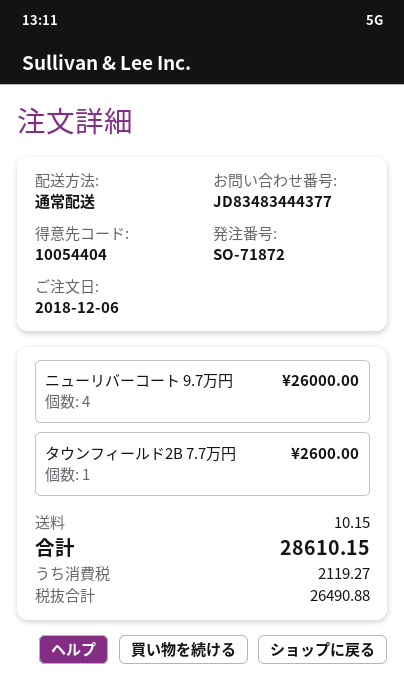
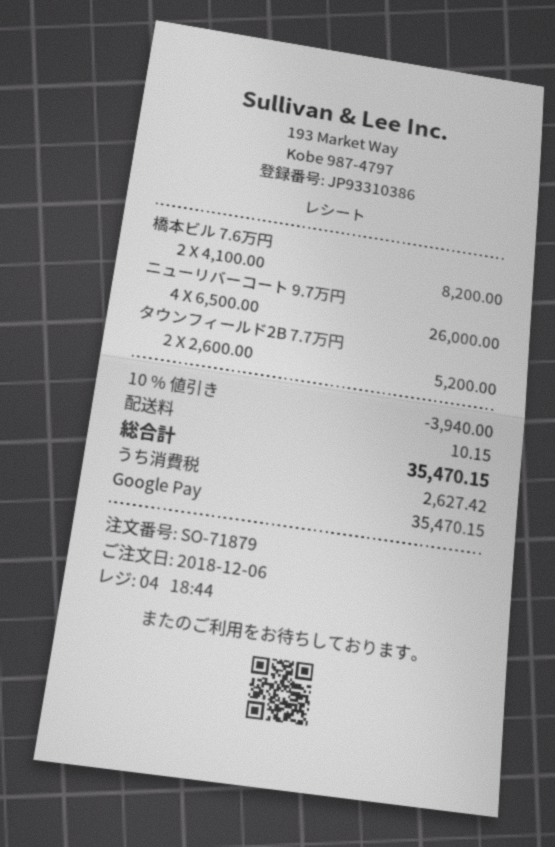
order number: SO-71872 -> SO-71879
タウンフィールド2B 7.7万円: 1 for 2600.00 -> 2 for 5200.00
橋本ビル 7.6万円: none -> 2 for 8200.00
discount: none -> 10% = 3940.00
tax: 2119.27 -> 2627.42
total: 28610.15 -> 35470.15

